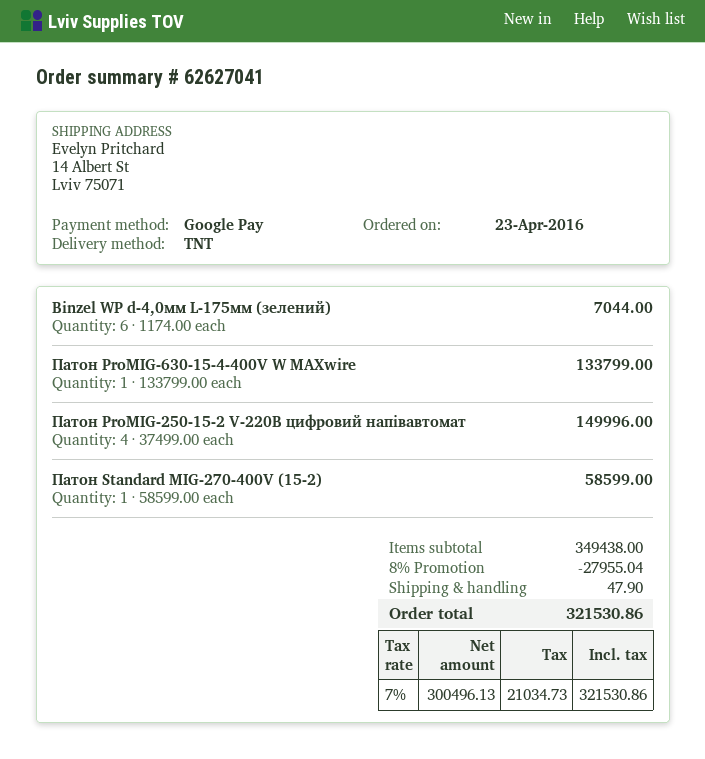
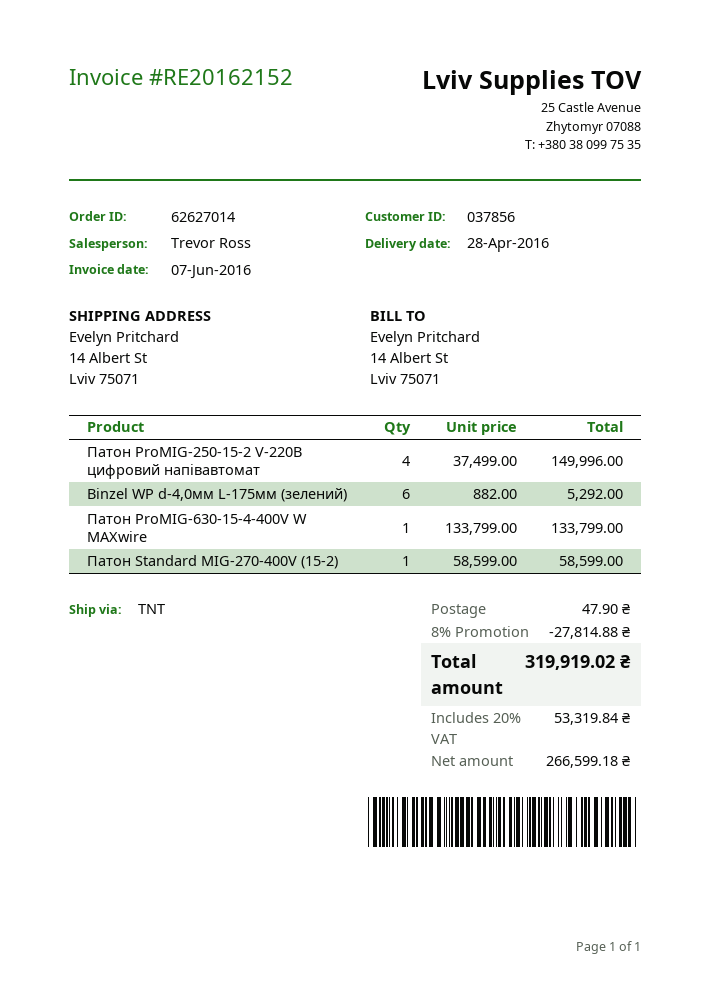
order number: 62627041 -> 62627014
Binzel WP d-4,0мм L-175мм (зелений): 6 x 1174.00 = 7044.00 -> 6 x 882.00 = 5292.00
discount: 8% = 27955.04 -> 8% = 27814.88
net: 300496.13 -> 266599.18
tax: 7% = 21034.73 -> 20% = 53319.84
total: 321530.86 -> 319919.02

